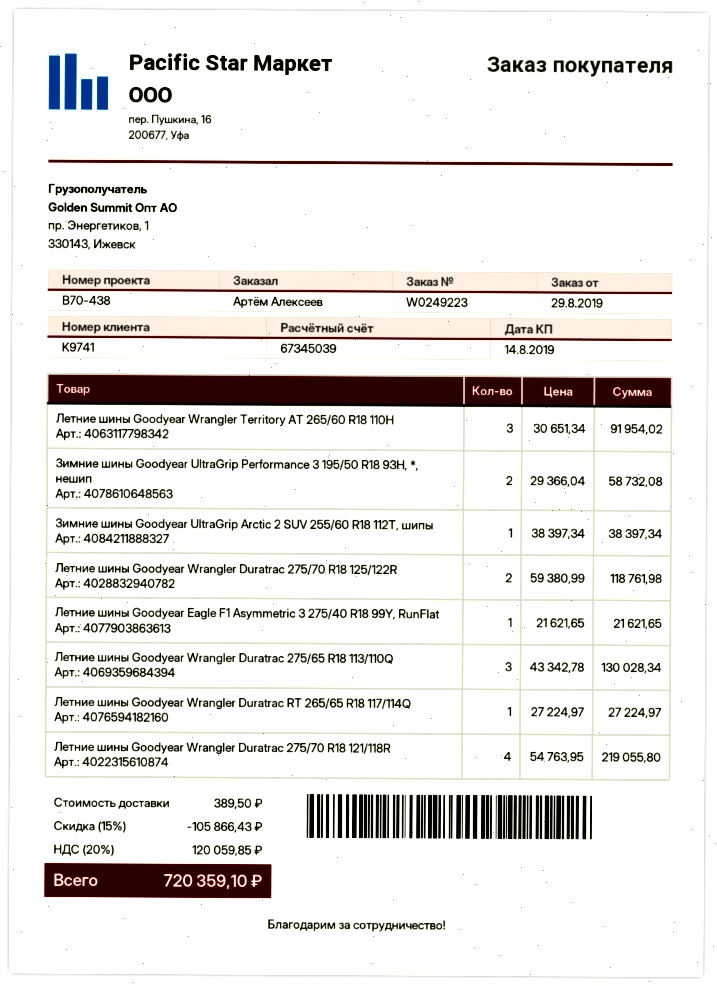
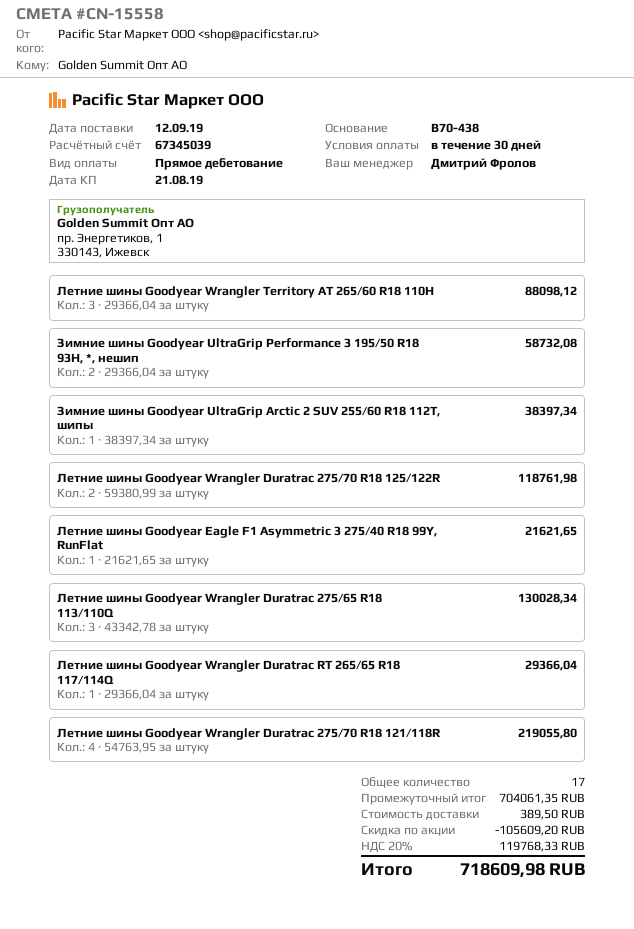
quote date: 2019-08-14 -> 2019-08-21
Летние шины Goodyear Wrangler Territory AT 265/60 R18 110H: 3 x 30651.34 = 91954.02 -> 3 x 29366.04 = 88098.12
Летние шины Goodyear Wrangler Duratrac RT 265/65 R18 117/114Q: 1 x 27224.97 = 27224.97 -> 1 x 29366.04 = 29366.04
discount: 105866.43 -> 105609.20
tax: 20% = 120059.85 -> 20% = 119768.33
total: 720359.10 -> 718609.98

